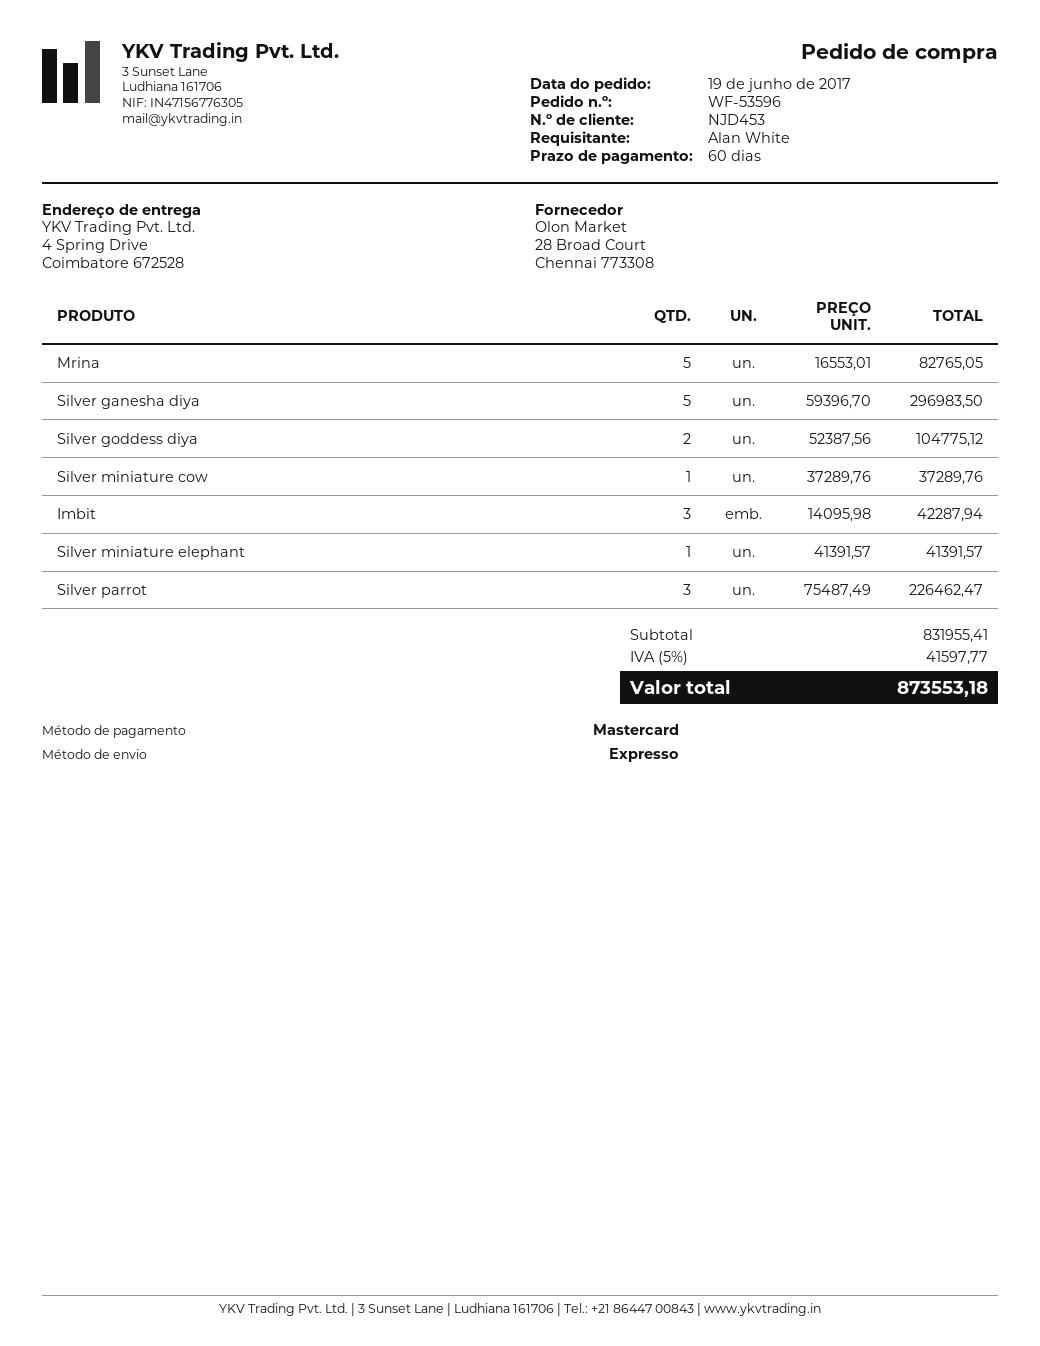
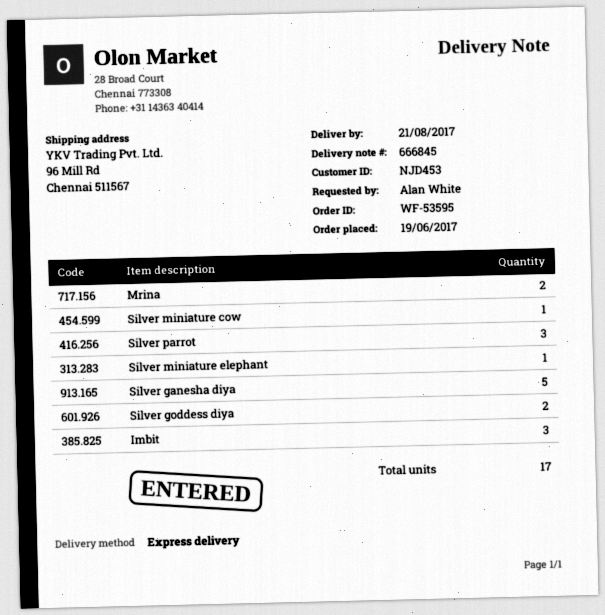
order number: WF-53596 -> WF-53595
ship to: 4 Spring Drive, Coimbatore 672528 -> 96 Mill Rd, Chennai 511567
Mrina: 5 -> 2

